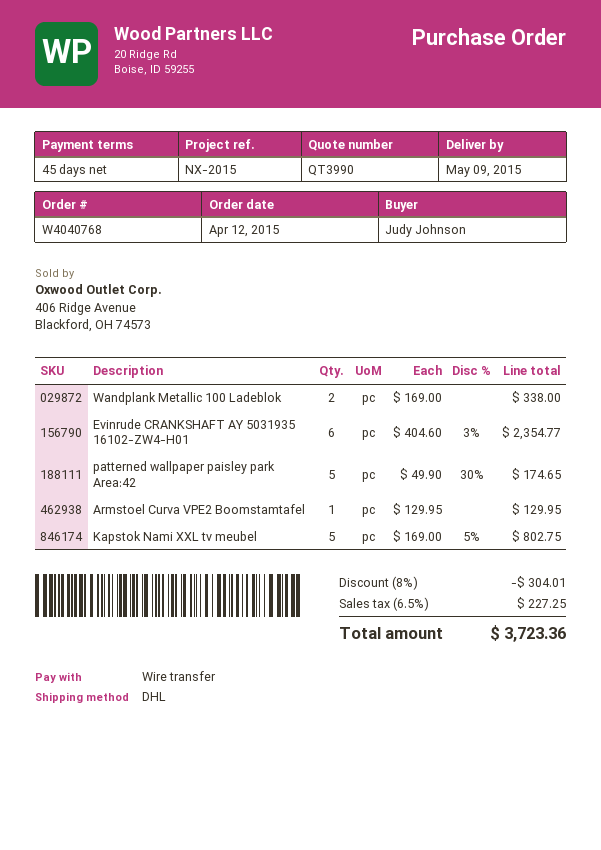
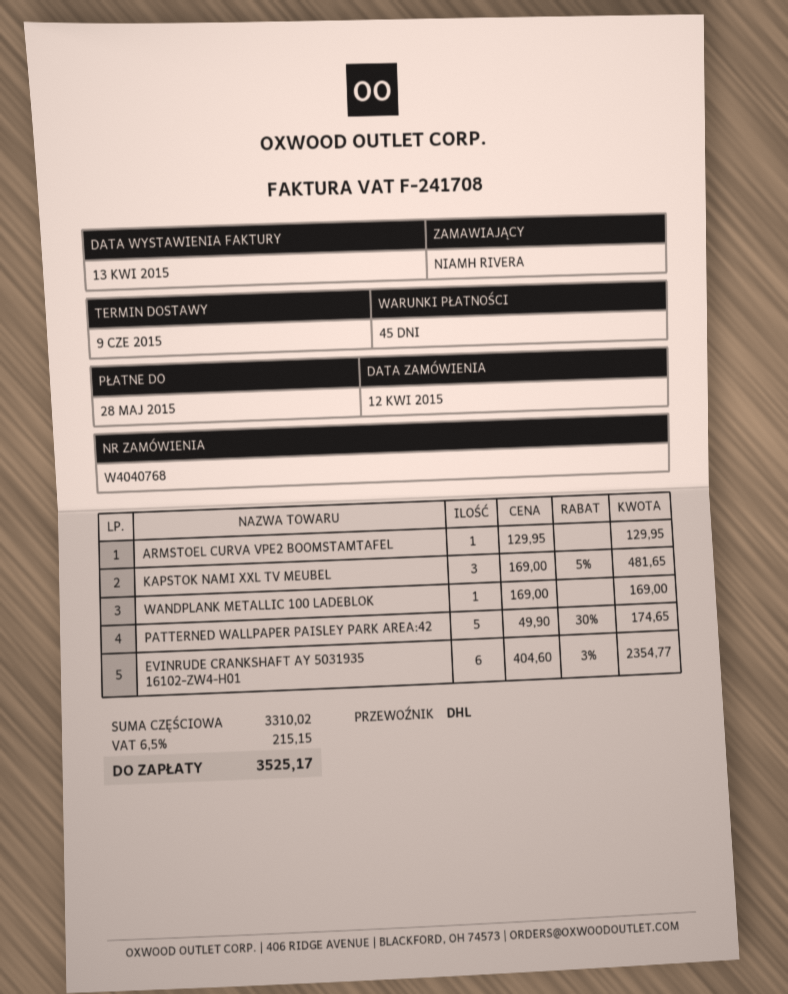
delivery date: 2015-05-09 -> 2015-06-09
ordered by: Judy Johnson -> NIAMH RIVERA
Wandplank Metallic 100 Ladeblok: 2 x 169.00 = 338.00 -> 1 x 169.00 = 169.00
Kapstok Nami XXL tv meubel: 5 x 169.00 - 5% = 802.75 -> 3 x 169.00 - 5% = 481.65
discount: 8% = 304.01 -> none
tax: 6.5% = 227.25 -> 6.5% = 215.15
total: 3723.36 -> 3525.17

